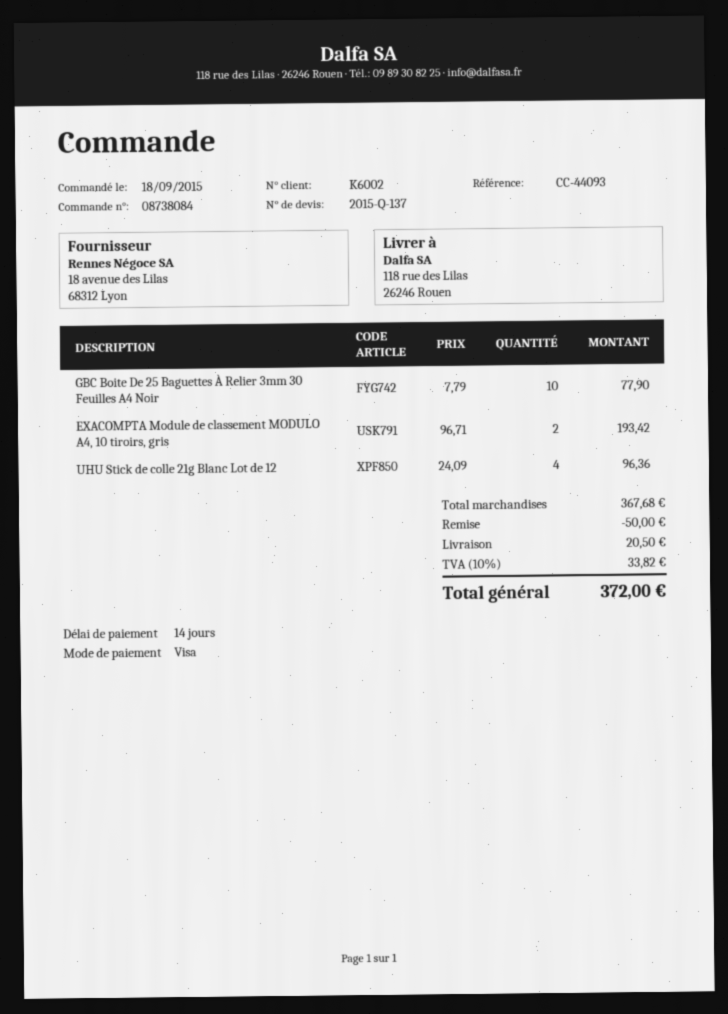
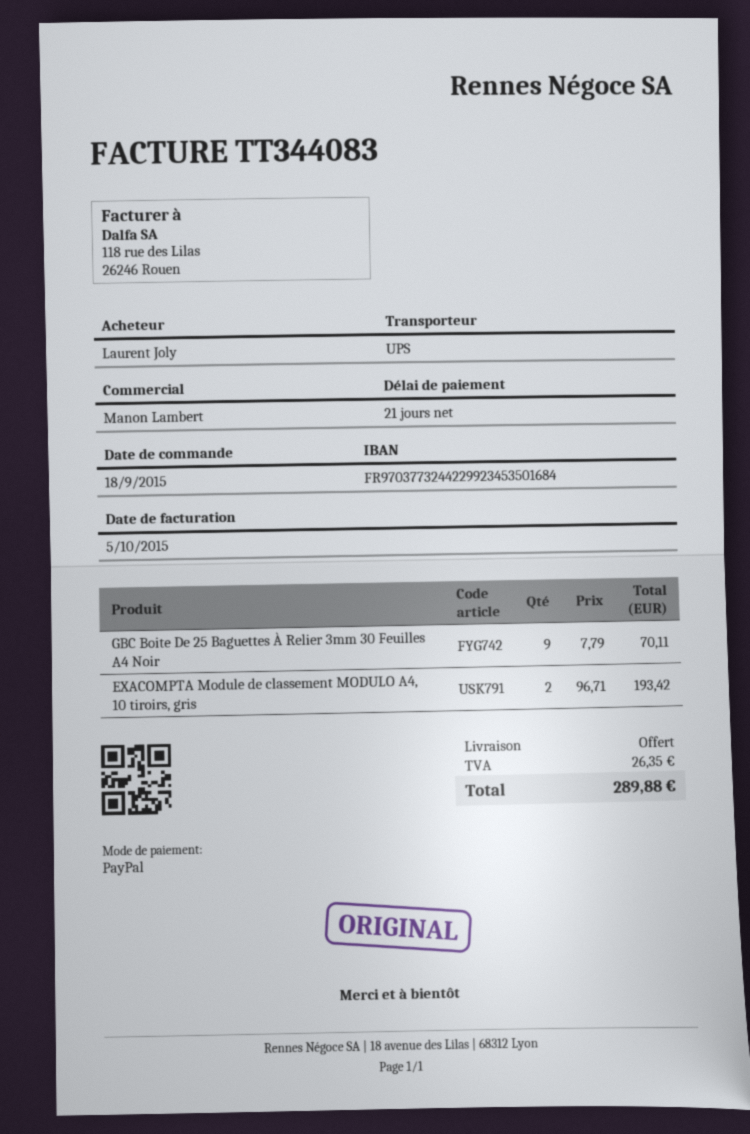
payment terms: 14 days -> 21 days
payment method: Visa -> PayPal
GBC Boite De 25 Baguettes À Relier 3mm 30 Feuilles A4 Noir: 10 x 7.79 = 77.90 -> 9 x 7.79 = 70.11
UHU Stick de colle 21g Blanc Lot de 12: 4 x 24.09 = 96.36 -> none
discount: 50.00 -> none
shipping: 20.50 -> 0.00
tax: 33.82 -> 26.35
total: 372.00 -> 289.88

